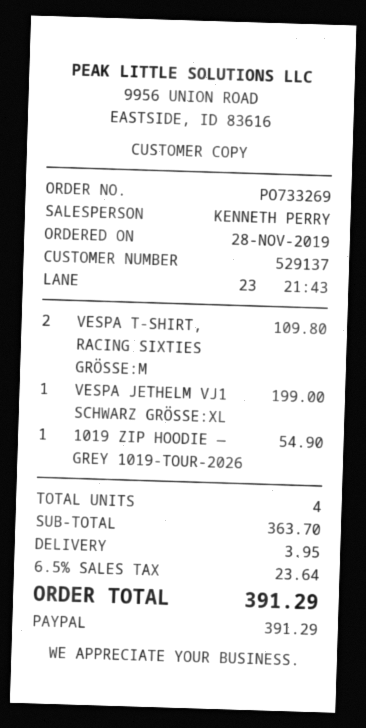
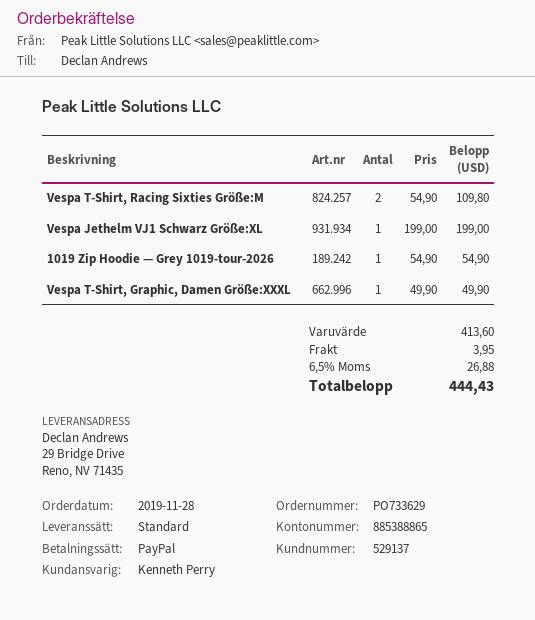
order number: PO733269 -> PO733629
Vespa T-Shirt, Graphic, Damen Größe:XXXL: none -> 1 for 49.90
subtotal: 363.70 -> 413.60
tax: 6.5% = 23.64 -> 6.5% = 26.88
total: 391.29 -> 444.43

